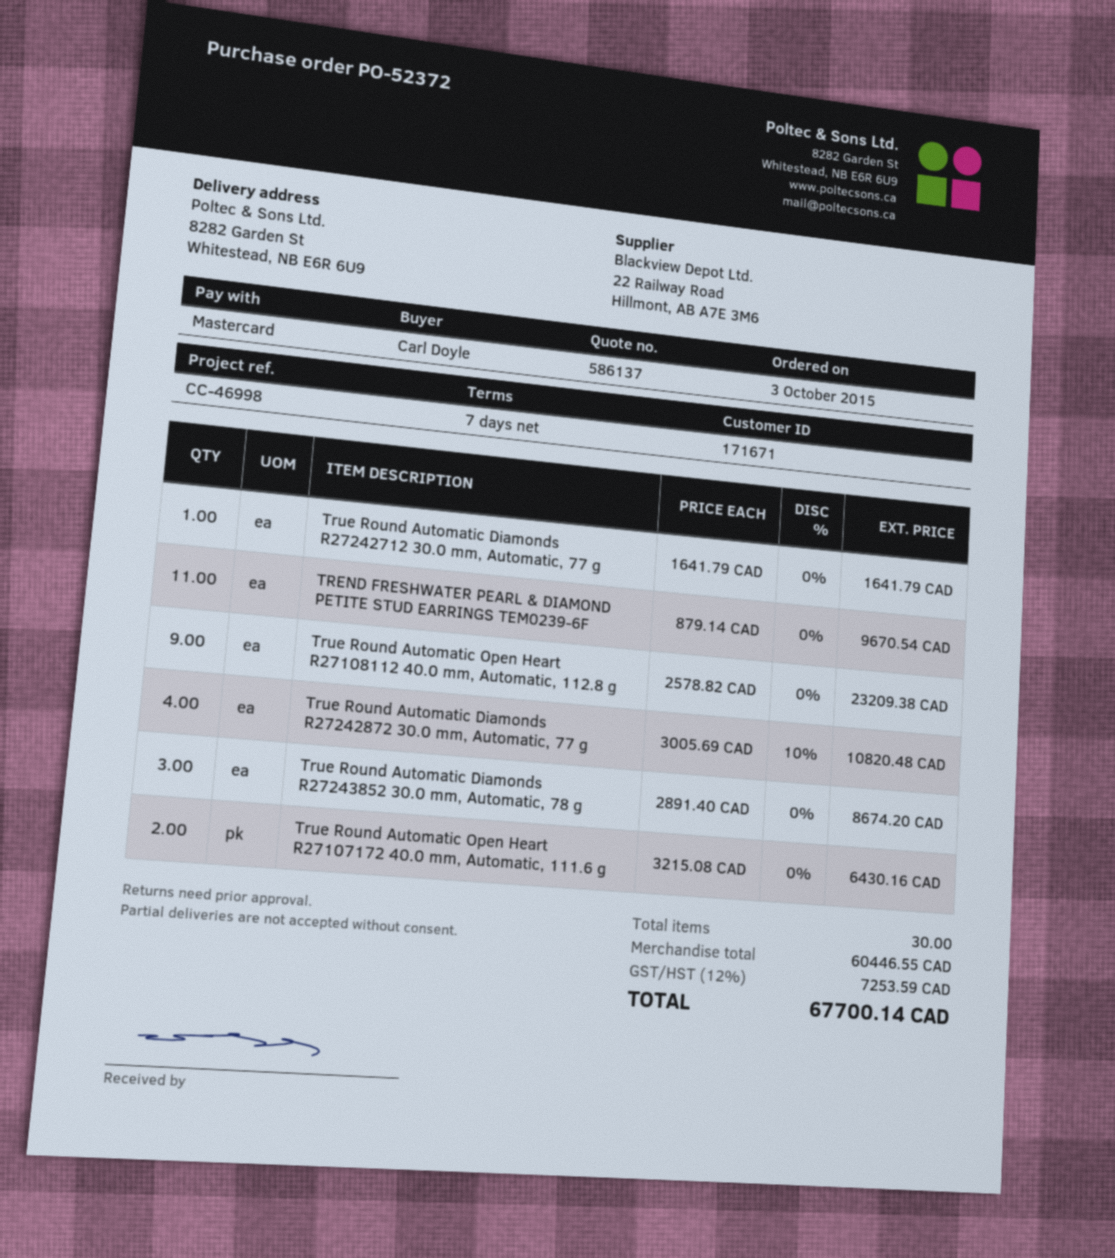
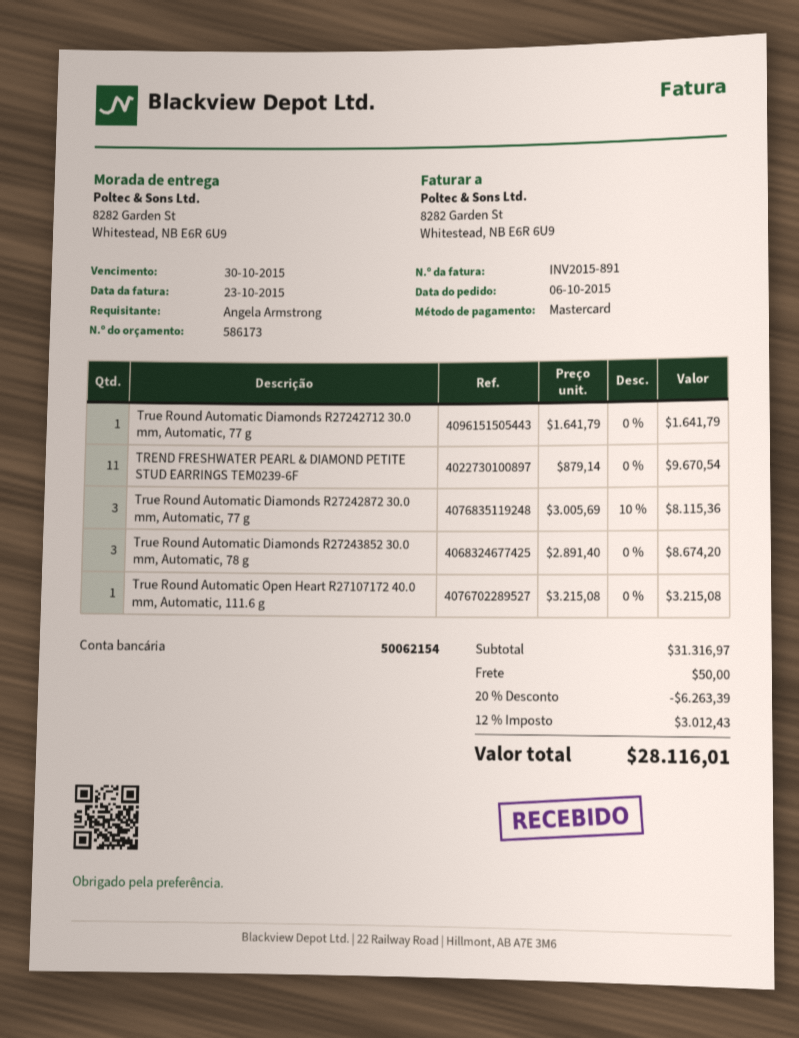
quote number: 586137 -> 586173
order date: 2015-10-03 -> 2015-10-06
ordered by: Carl Doyle -> Angela Armstrong
True Round Automatic Open Heart R27108112 40.0 mm, Automatic, 112.8 g: 9 x 2578.82 = 23209.38 -> none
True Round Automatic Diamonds R27242872 30.0 mm, Automatic, 77 g: 4 x 3005.69 - 10% = 10820.48 -> 3 x 3005.69 - 10% = 8115.36
True Round Automatic Open Heart R27107172 40.0 mm, Automatic, 111.6 g: 2 x 3215.08 = 6430.16 -> 1 x 3215.08 = 3215.08
subtotal: 60446.55 -> 31316.97
discount: none -> 20% = 6263.39
shipping: none -> 50.00
tax: 12% = 7253.59 -> 12% = 3012.43
total: 67700.14 -> 28116.01

